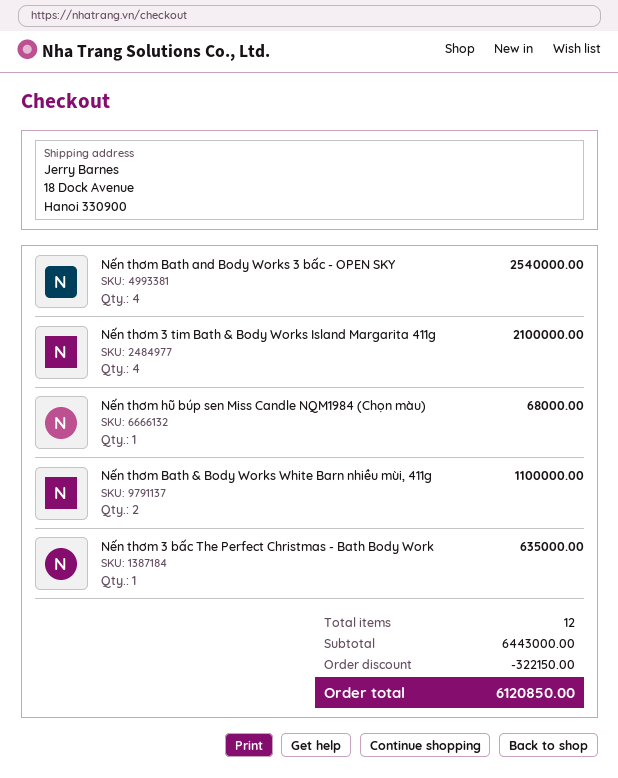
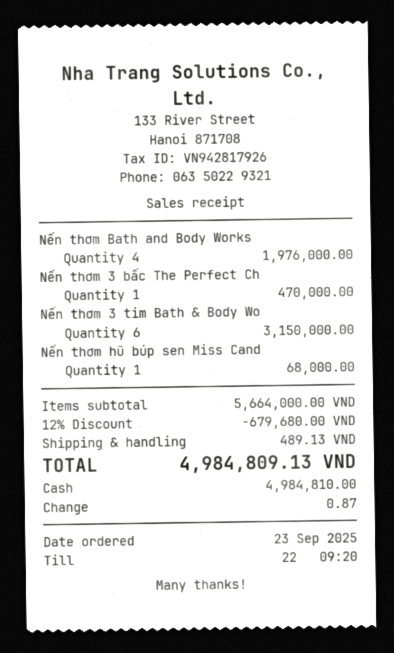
Nến thơm Bath and Body Works 3 bấc - OPEN SKY: 4 for 2540000.00 -> 4 for 1976000.00
Nến thơm 3 tim Bath & Body Works Island Margarita 411g: 4 for 2100000.00 -> 6 for 3150000.00
Nến thơm Bath & Body Works White Barn nhiều mùi, 411g: 2 for 1100000.00 -> none
Nến thơm 3 bấc The Perfect Christmas - Bath Body Work: 1 for 635000.00 -> 1 for 470000.00
subtotal: 6443000.00 -> 5664000.00
discount: 322150.00 -> 679680.00
shipping: none -> 489.13
total: 6120850.00 -> 4984809.13

